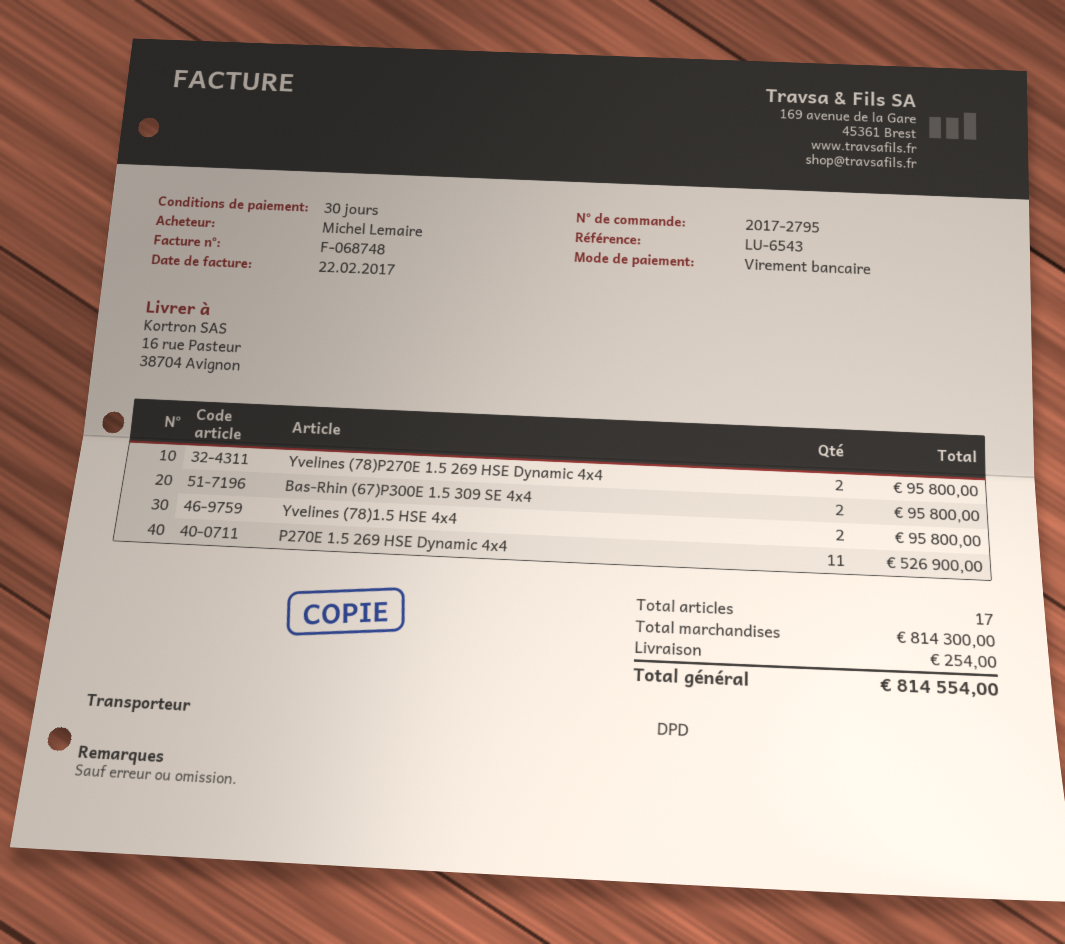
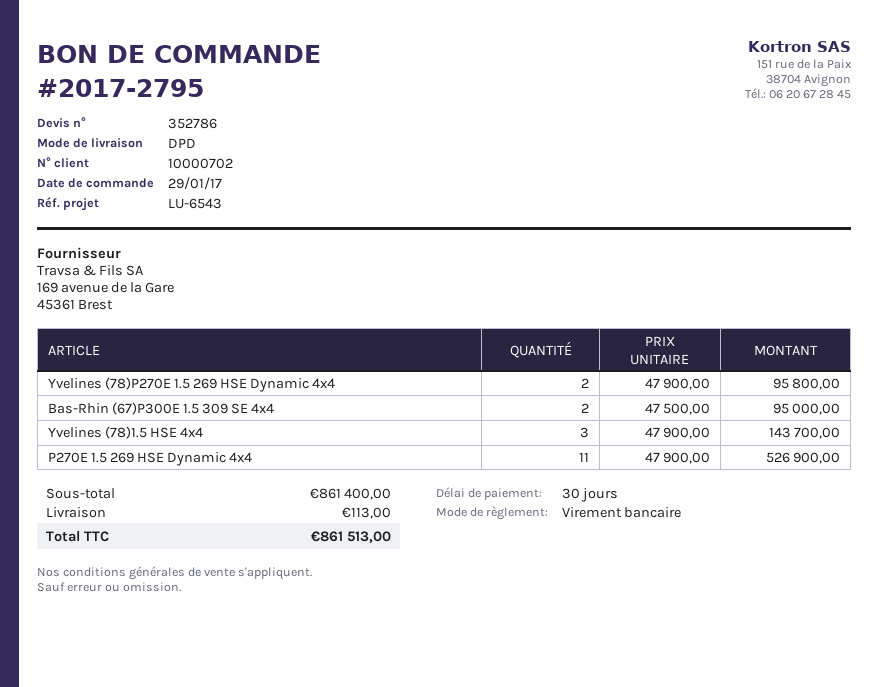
Bas-Rhin (67)P300E 1.5 309 SE 4x4: 2 for 95800.00 -> 2 for 95000.00
Yvelines (78)1.5 HSE 4x4: 2 for 95800.00 -> 3 for 143700.00
subtotal: 814300.00 -> 861400.00
shipping: 254.00 -> 113.00
total: 814554.00 -> 861513.00

